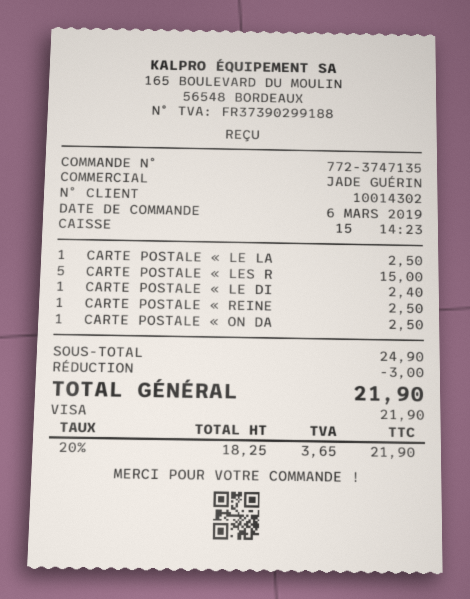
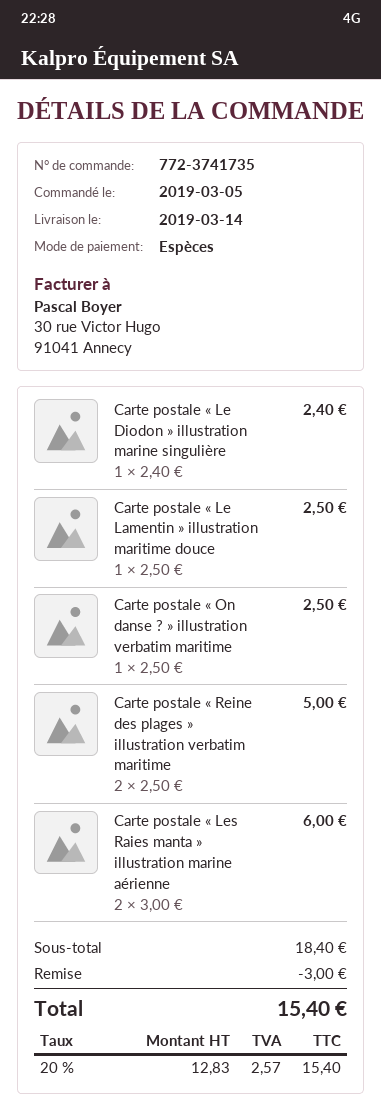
order number: 772-3747135 -> 772-3741735
order date: 2019-03-06 -> 2019-03-05
payment method: Visa -> cash
CARTE POSTALE « LES R: 5 for 15.00 -> 2 for 6.00
CARTE POSTALE « REINE: 1 for 2.50 -> 2 for 5.00
subtotal: 24.90 -> 18.40
net: 18.25 -> 12.83
tax: 20% = 3.65 -> 20% = 2.57
total: 21.90 -> 15.40

